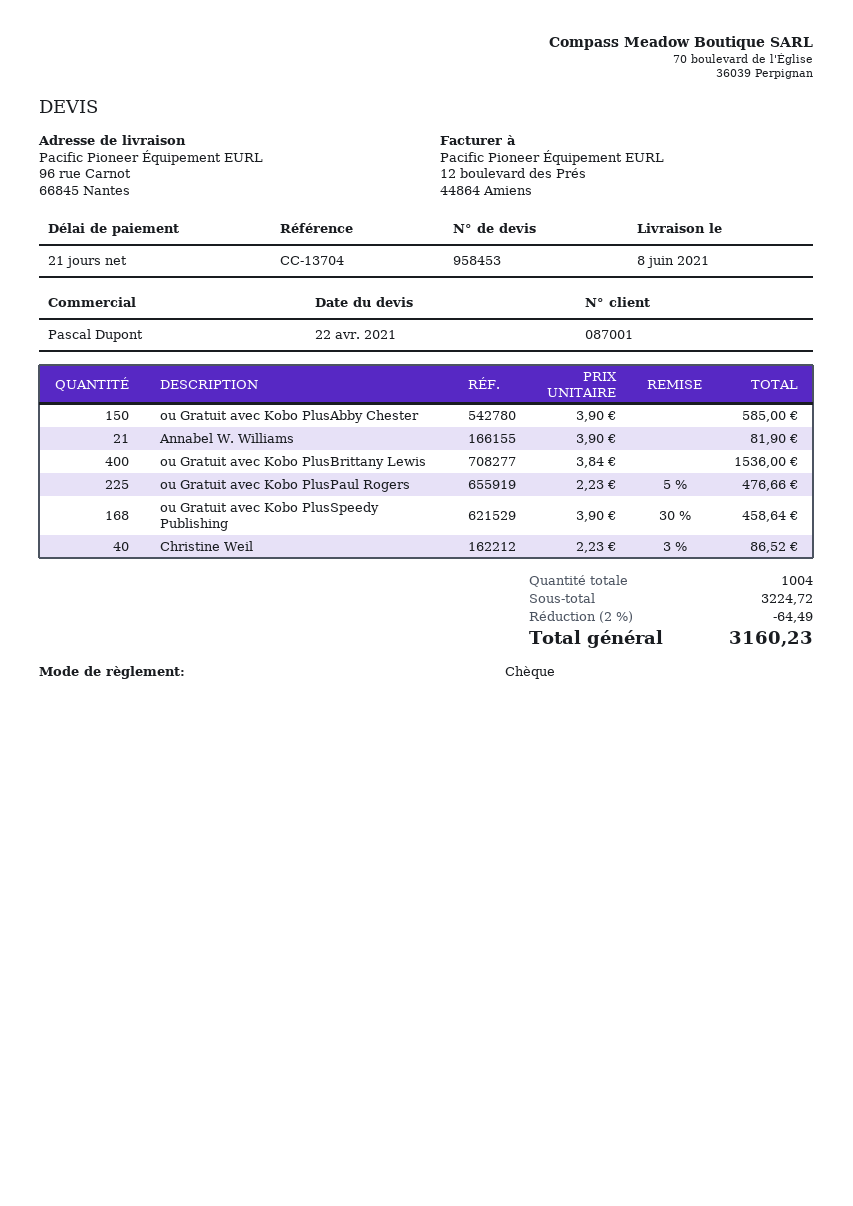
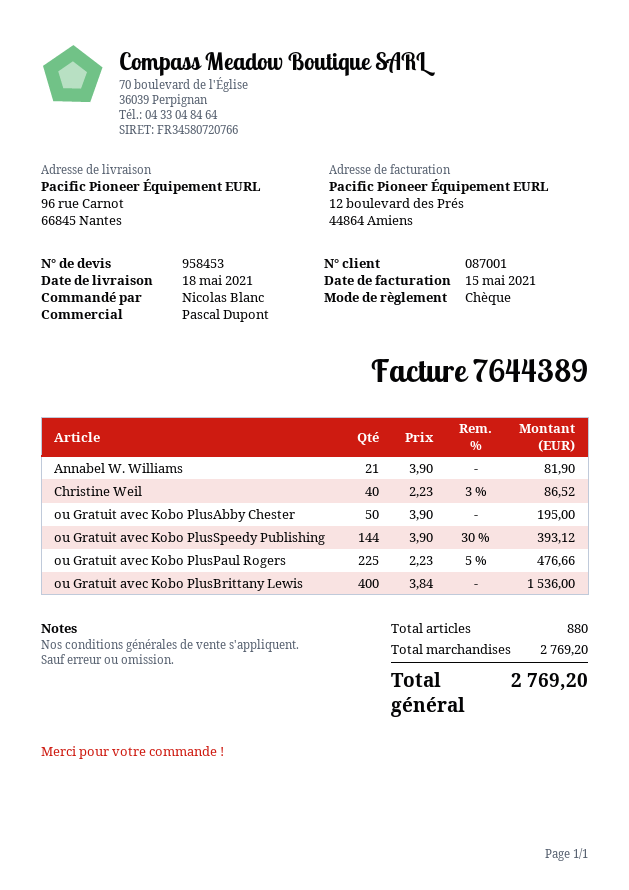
delivery date: 2021-06-08 -> 2021-05-18
ou Gratuit avec Kobo PlusAbby Chester: 150 x 3.90 = 585.00 -> 50 x 3.90 = 195.00
ou Gratuit avec Kobo PlusSpeedy Publishing: 168 x 3.90 - 30% = 458.64 -> 144 x 3.90 - 30% = 393.12
total quantity: 1004 -> 880
subtotal: 3224.72 -> 2769.20
discount: 2% = 64.49 -> none
total: 3160.23 -> 2769.20

